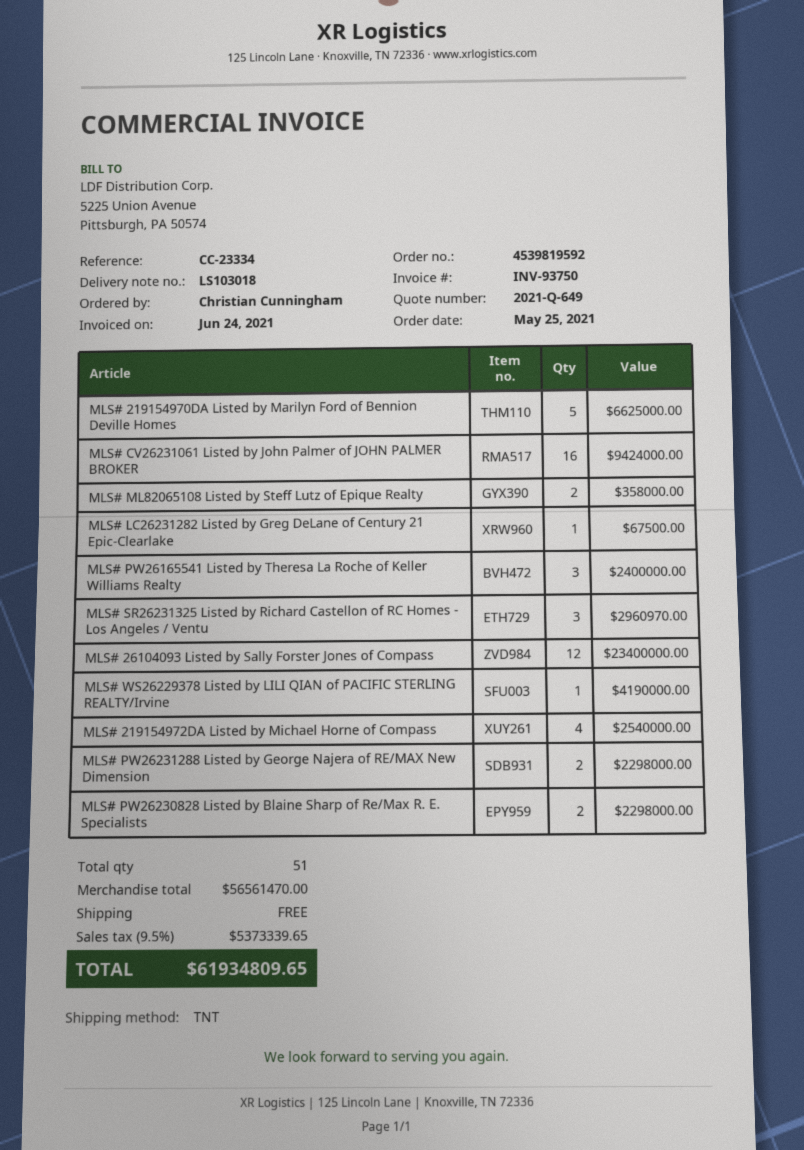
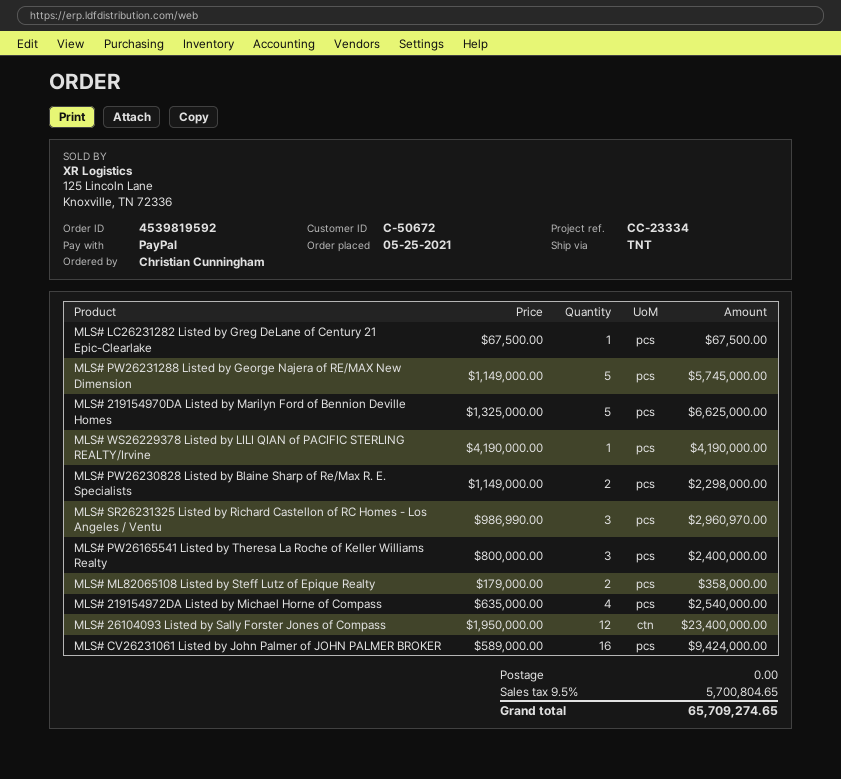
MLS# PW26231288 Listed by George Najera of RE/MAX New Dimension: 2 for 2298000.00 -> 5 for 5745000.00
tax: 9.5% = 5373339.65 -> 9.5% = 5700804.65
total: 61934809.65 -> 65709274.65

